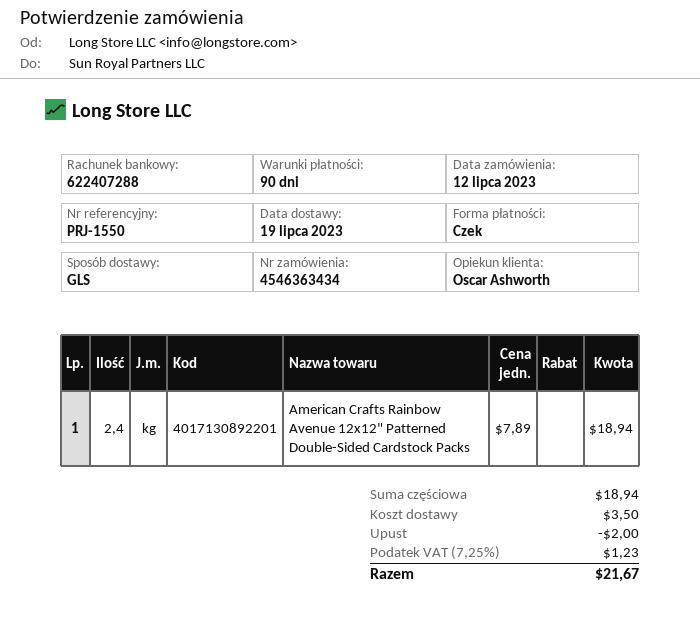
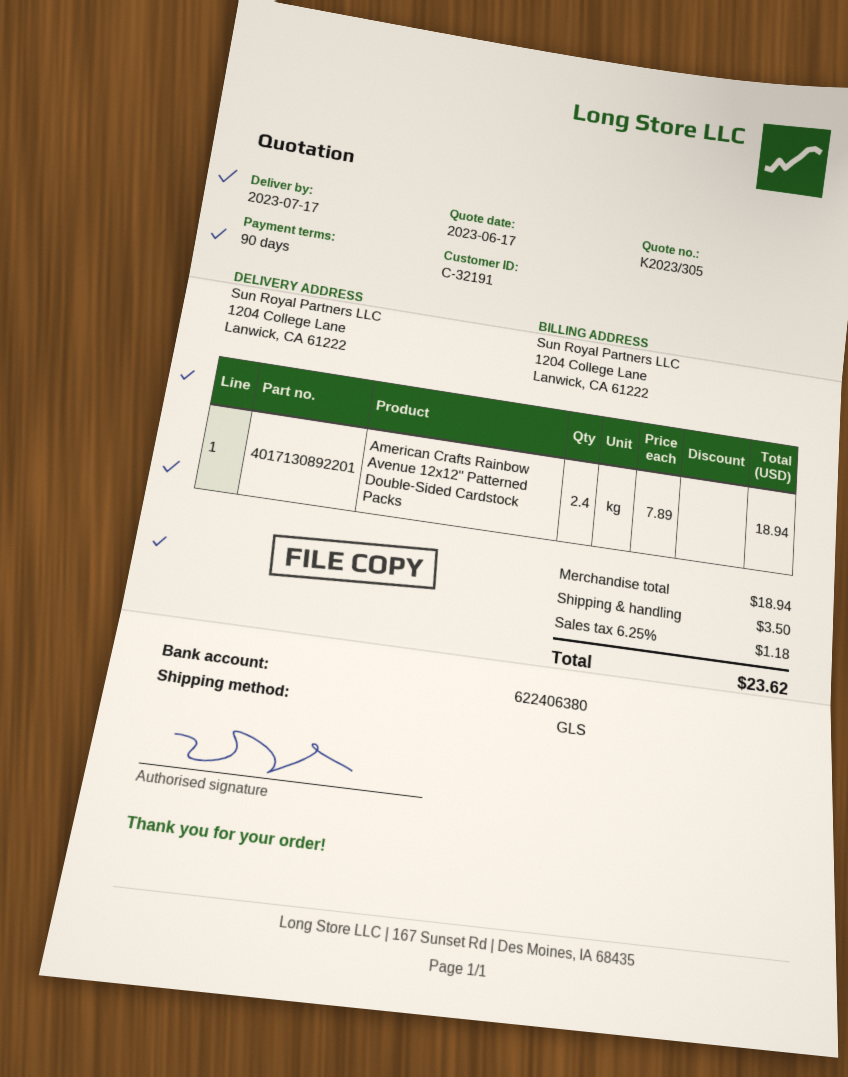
delivery date: 2023-07-19 -> 2023-07-17
bank account: 622407288 -> 622406380
discount: 2.00 -> none
tax: 7.25% = 1.23 -> 6.25% = 1.18
total: 21.67 -> 23.62

